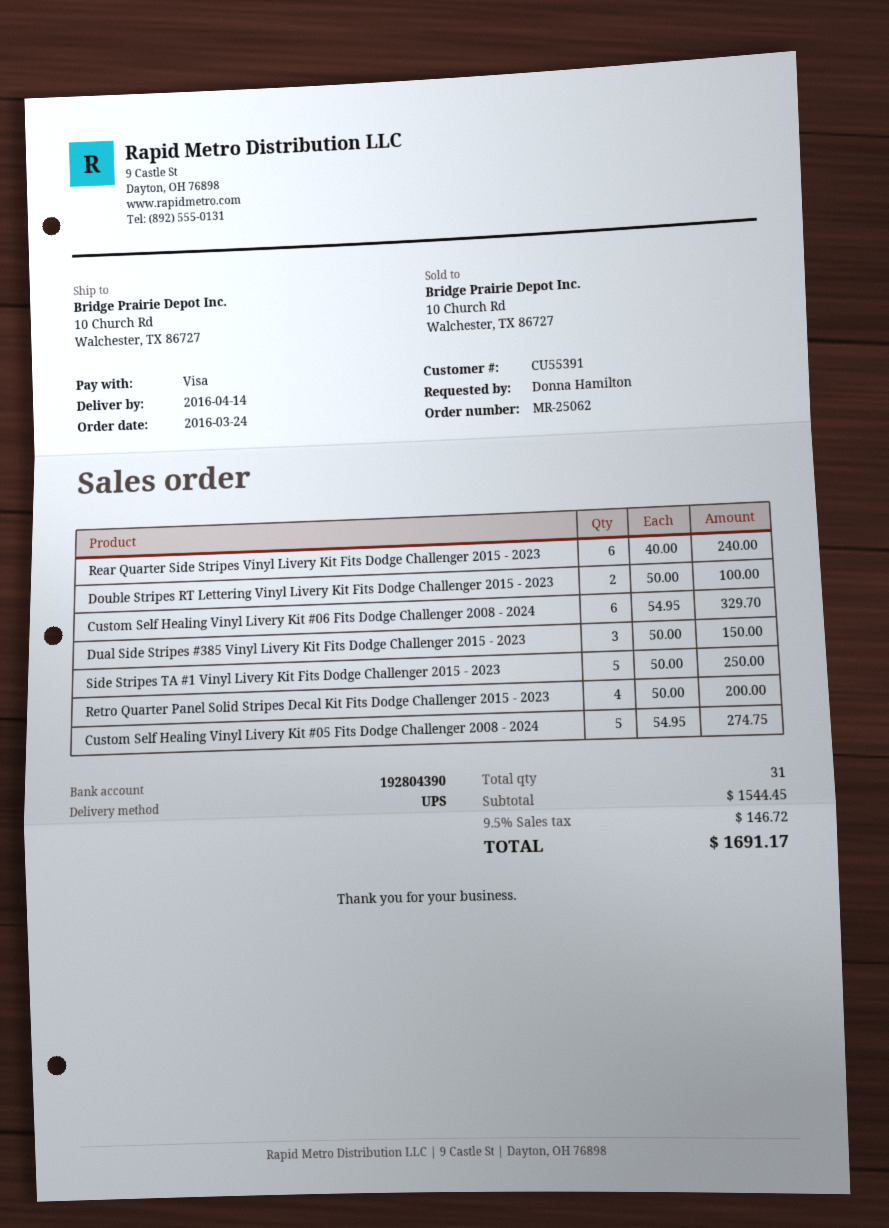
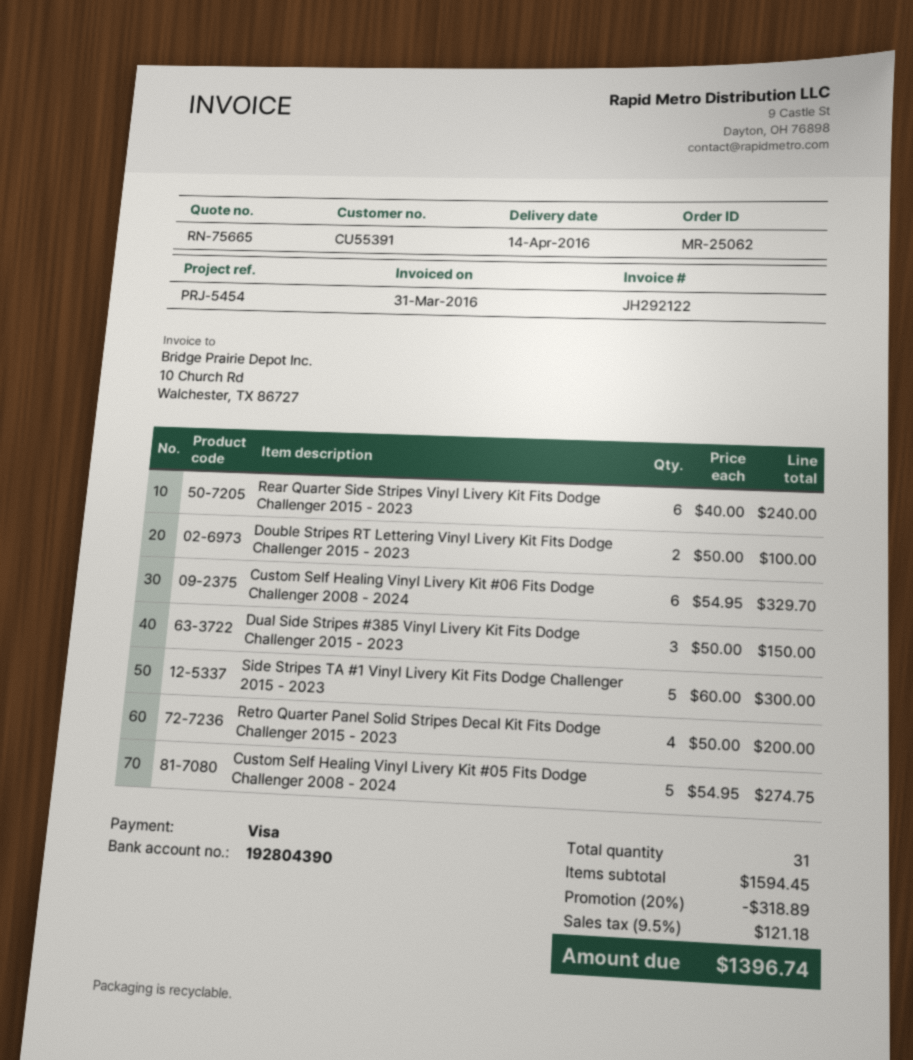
Side Stripes TA #1 Vinyl Livery Kit Fits Dodge Challenger 2015 - 2023: 5 x 50.00 = 250.00 -> 5 x 60.00 = 300.00
subtotal: 1544.45 -> 1594.45
discount: none -> 20% = 318.89
tax: 9.5% = 146.72 -> 9.5% = 121.18
total: 1691.17 -> 1396.74

